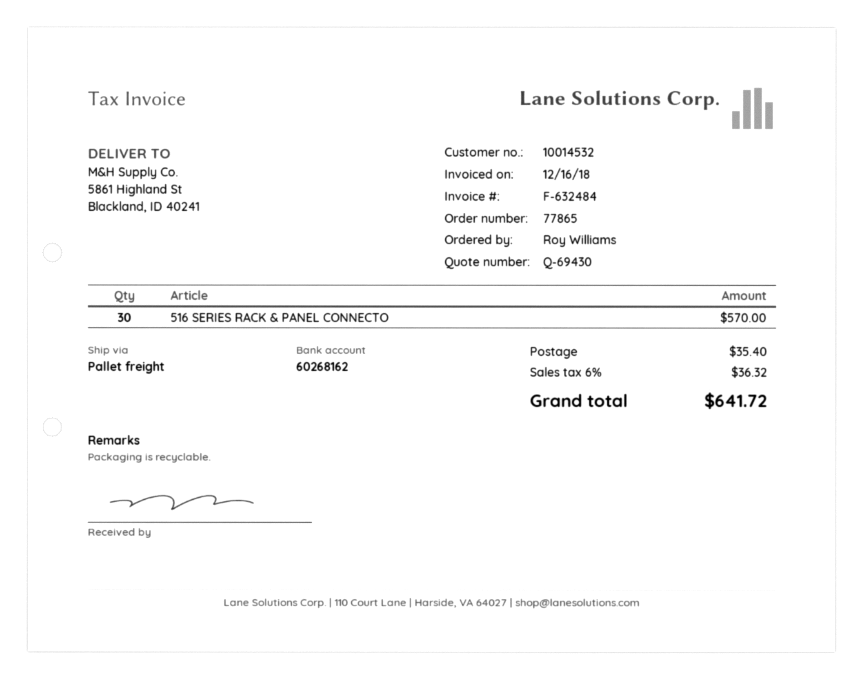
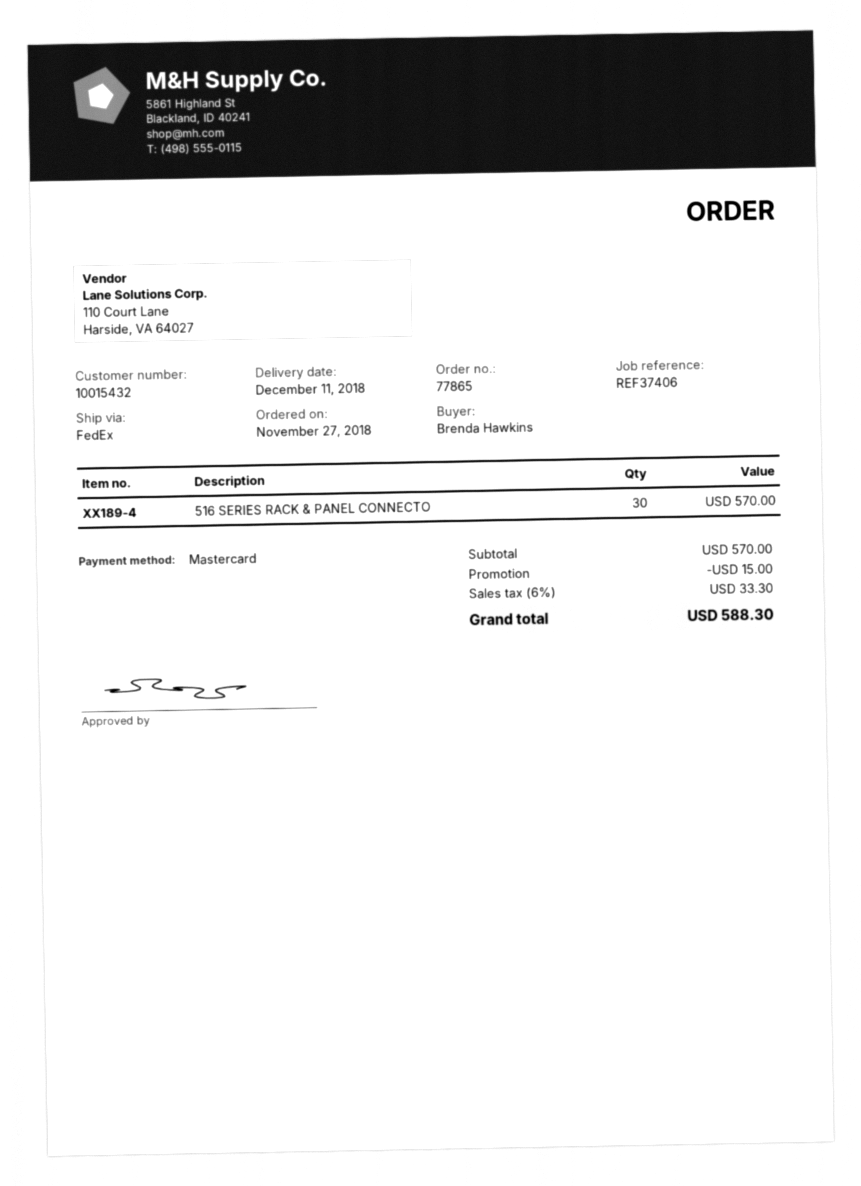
customer number: 10014532 -> 10015432
ordered by: Roy Williams -> Brenda Hawkins
shipping method: pallet freight -> FedEx
discount: none -> 15.00
shipping: 35.40 -> none
tax: 6% = 36.32 -> 6% = 33.30
total: 641.72 -> 588.30

